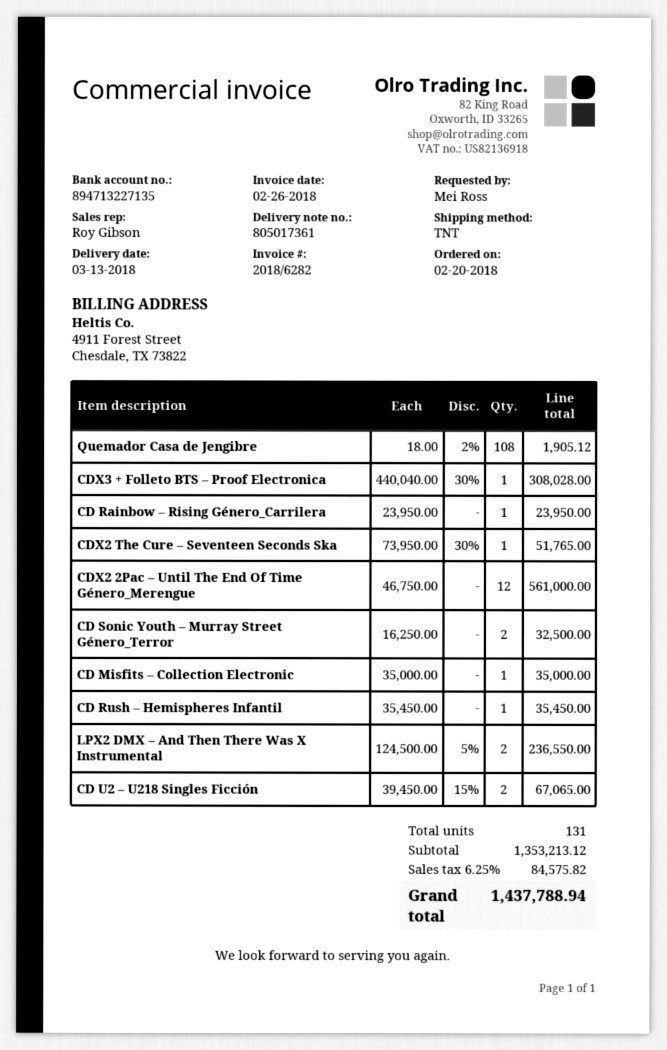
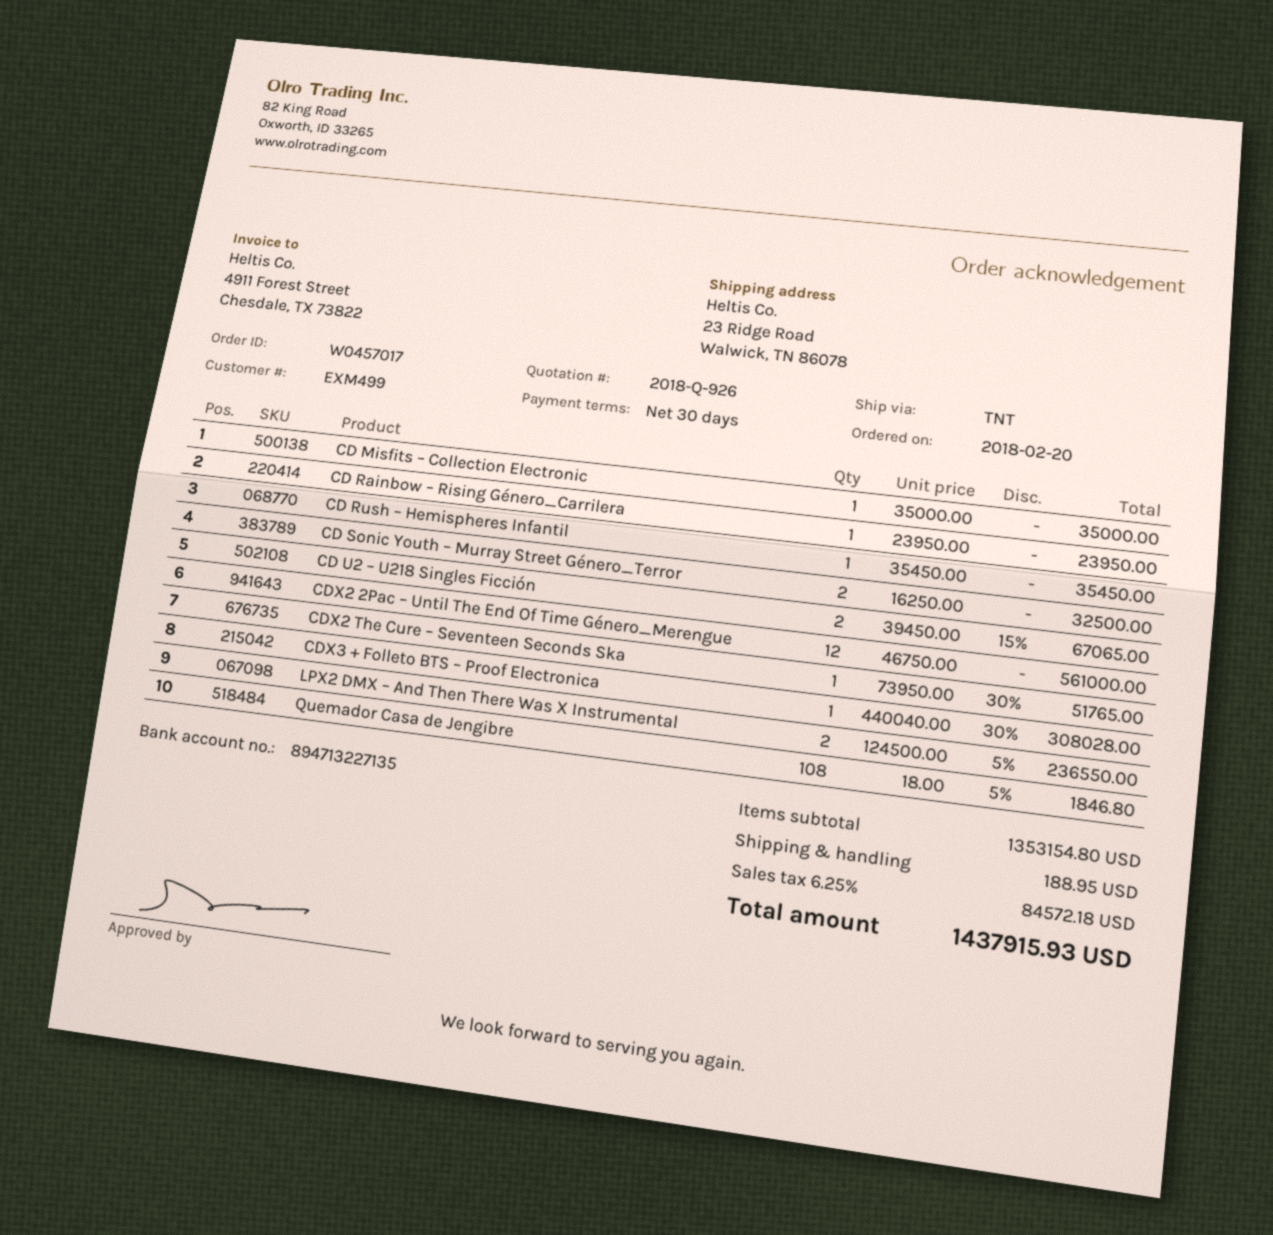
Quemador Casa de Jengibre: 108 x 18.00 - 2% = 1905.12 -> 108 x 18.00 - 5% = 1846.80
subtotal: 1353213.12 -> 1353154.80
shipping: none -> 188.95
tax: 6.25% = 84575.82 -> 6.25% = 84572.18
total: 1437788.94 -> 1437915.93

